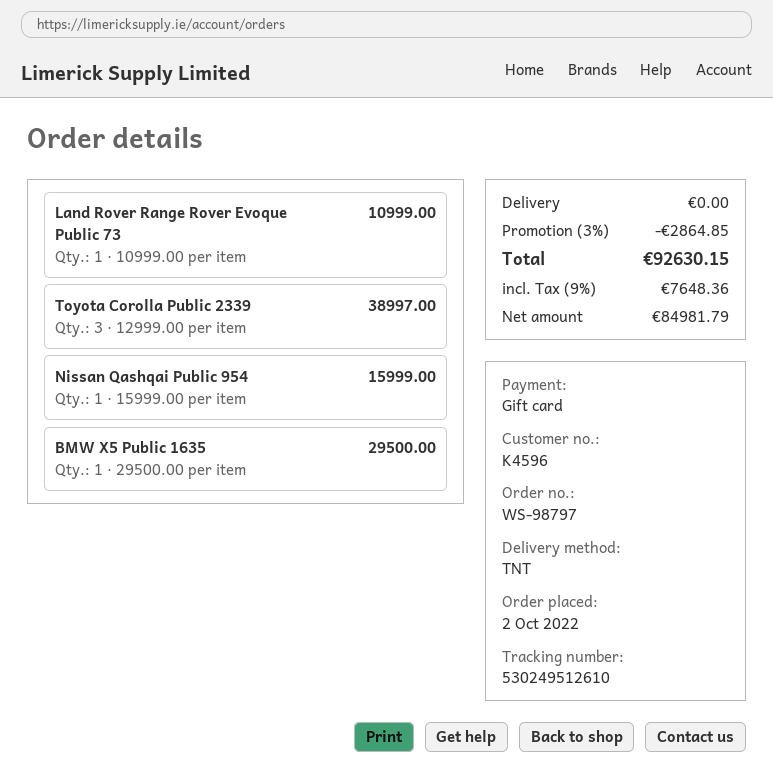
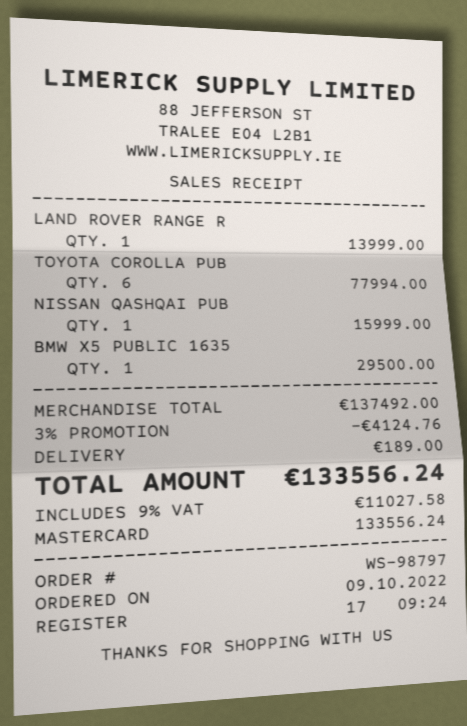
order date: 2022-10-02 -> 2022-10-09
payment method: gift card -> Mastercard
Land Rover Range Rover Evoque Public 73: 1 for 10999.00 -> 1 for 13999.00
Toyota Corolla Public 2339: 3 for 38997.00 -> 6 for 77994.00
discount: 3% = 2864.85 -> 3% = 4124.76
shipping: 0.00 -> 189.00
tax: 9% = 7648.36 -> 9% = 11027.58
total: 92630.15 -> 133556.24

